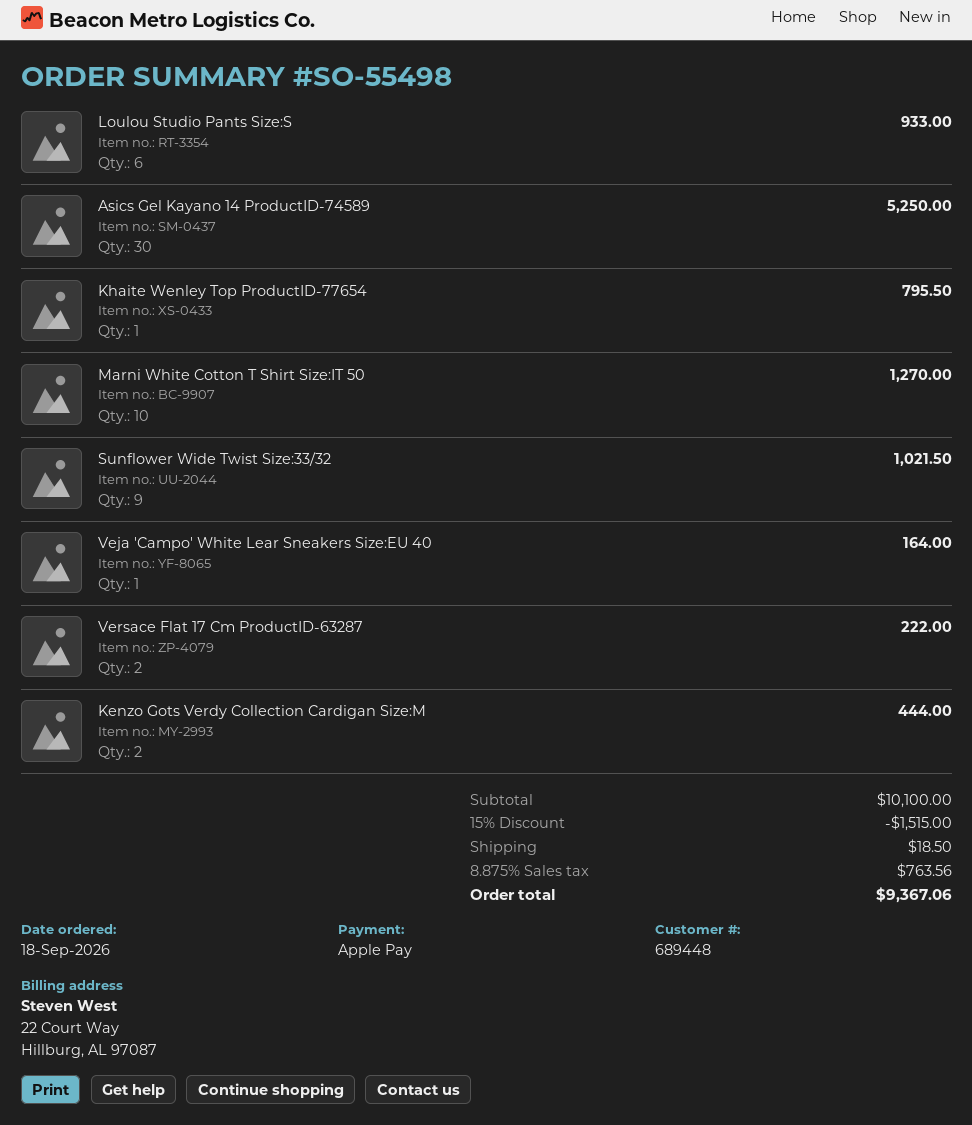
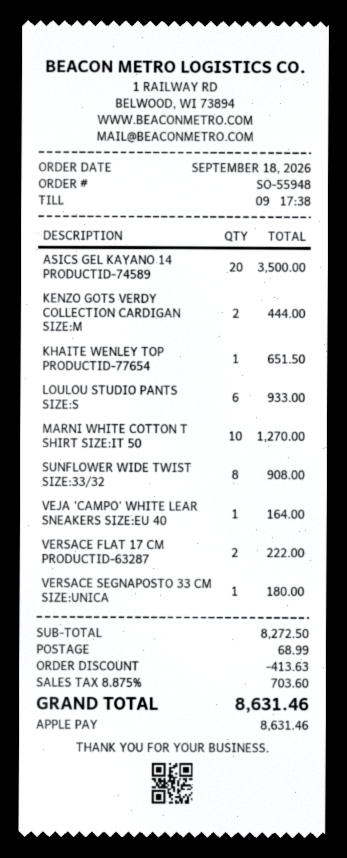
order number: SO-55498 -> SO-55948
Asics Gel Kayano 14 ProductID-74589: 30 for 5250.00 -> 20 for 3500.00
Khaite Wenley Top ProductID-77654: 1 for 795.50 -> 1 for 651.50
Sunflower Wide Twist Size:33/32: 9 for 1021.50 -> 8 for 908.00
VERSACE SEGNAPOSTO 33 CM SIZE:UNICA: none -> 1 for 180.00
subtotal: 10100.00 -> 8272.50
discount: 1515.00 -> 413.63
shipping: 18.50 -> 68.99
tax: 8.875% = 763.56 -> 8.875% = 703.60
total: 9367.06 -> 8631.46

